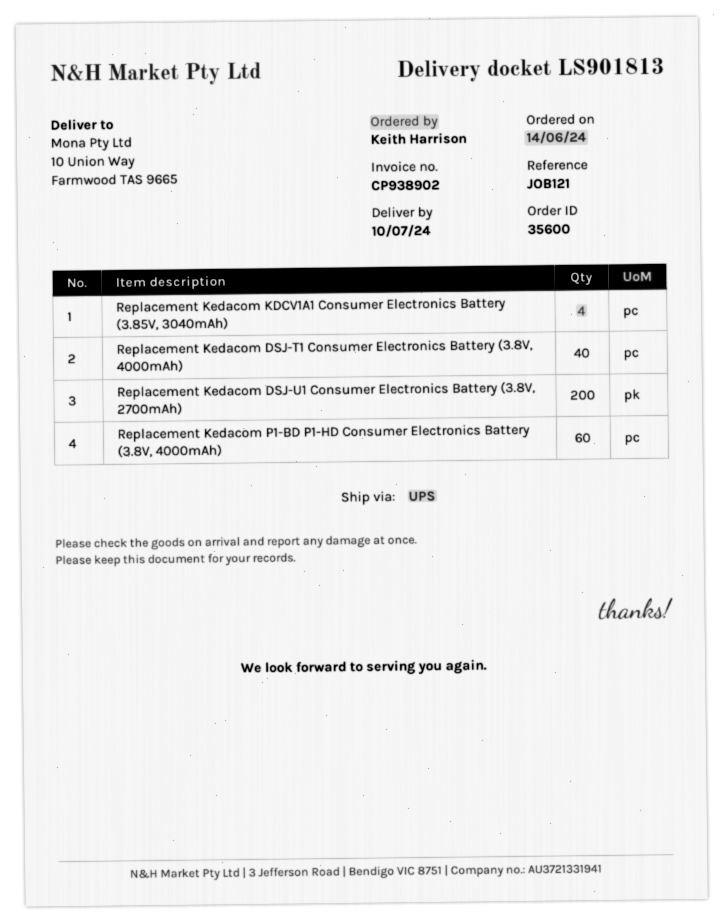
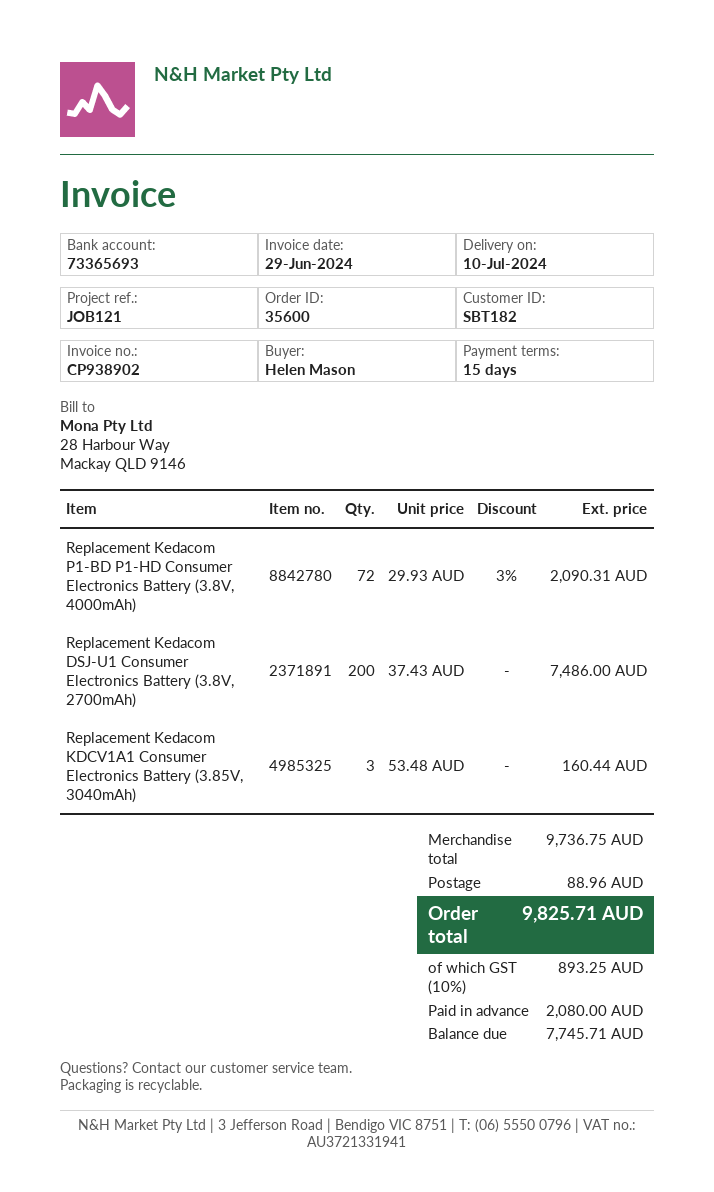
ordered by: Keith Harrison -> Helen Mason
Replacement Kedacom KDCV1A1 Consumer Electronics Battery (3.85V, 3040mAh): 4 -> 3
Replacement Kedacom DSJ-T1 Consumer Electronics Battery (3.8V, 4000mAh): 40 -> none
Replacement Kedacom P1-BD P1-HD Consumer Electronics Battery (3.8V, 4000mAh): 60 -> 72

